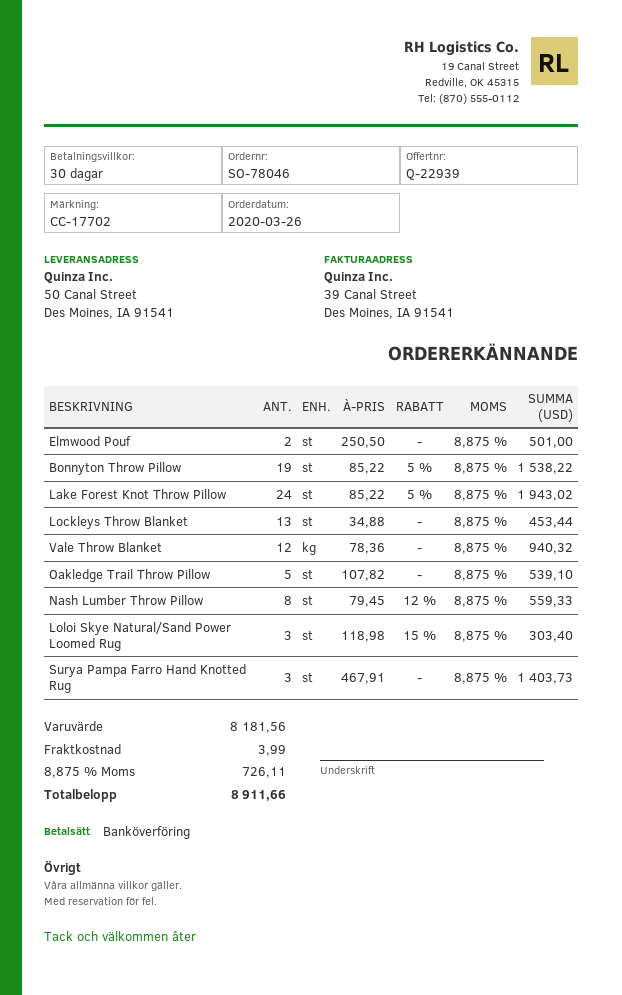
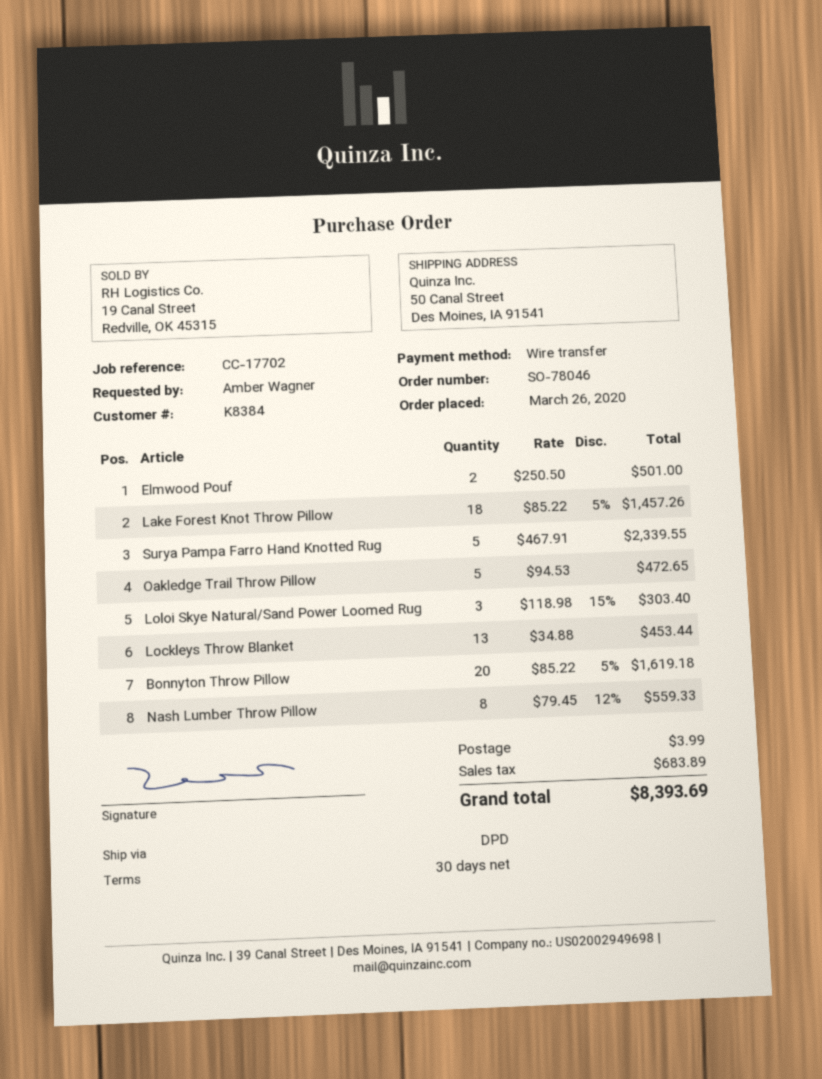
Bonnyton Throw Pillow: 19 x 85.22 - 5% = 1538.22 -> 20 x 85.22 - 5% = 1619.18
Lake Forest Knot Throw Pillow: 24 x 85.22 - 5% = 1943.02 -> 18 x 85.22 - 5% = 1457.26
Vale Throw Blanket: 12 x 78.36 = 940.32 -> none
Oakledge Trail Throw Pillow: 5 x 107.82 = 539.10 -> 5 x 94.53 = 472.65
Surya Pampa Farro Hand Knotted Rug: 3 x 467.91 = 1403.73 -> 5 x 467.91 = 2339.55
tax: 726.11 -> 683.89
total: 8911.66 -> 8393.69

